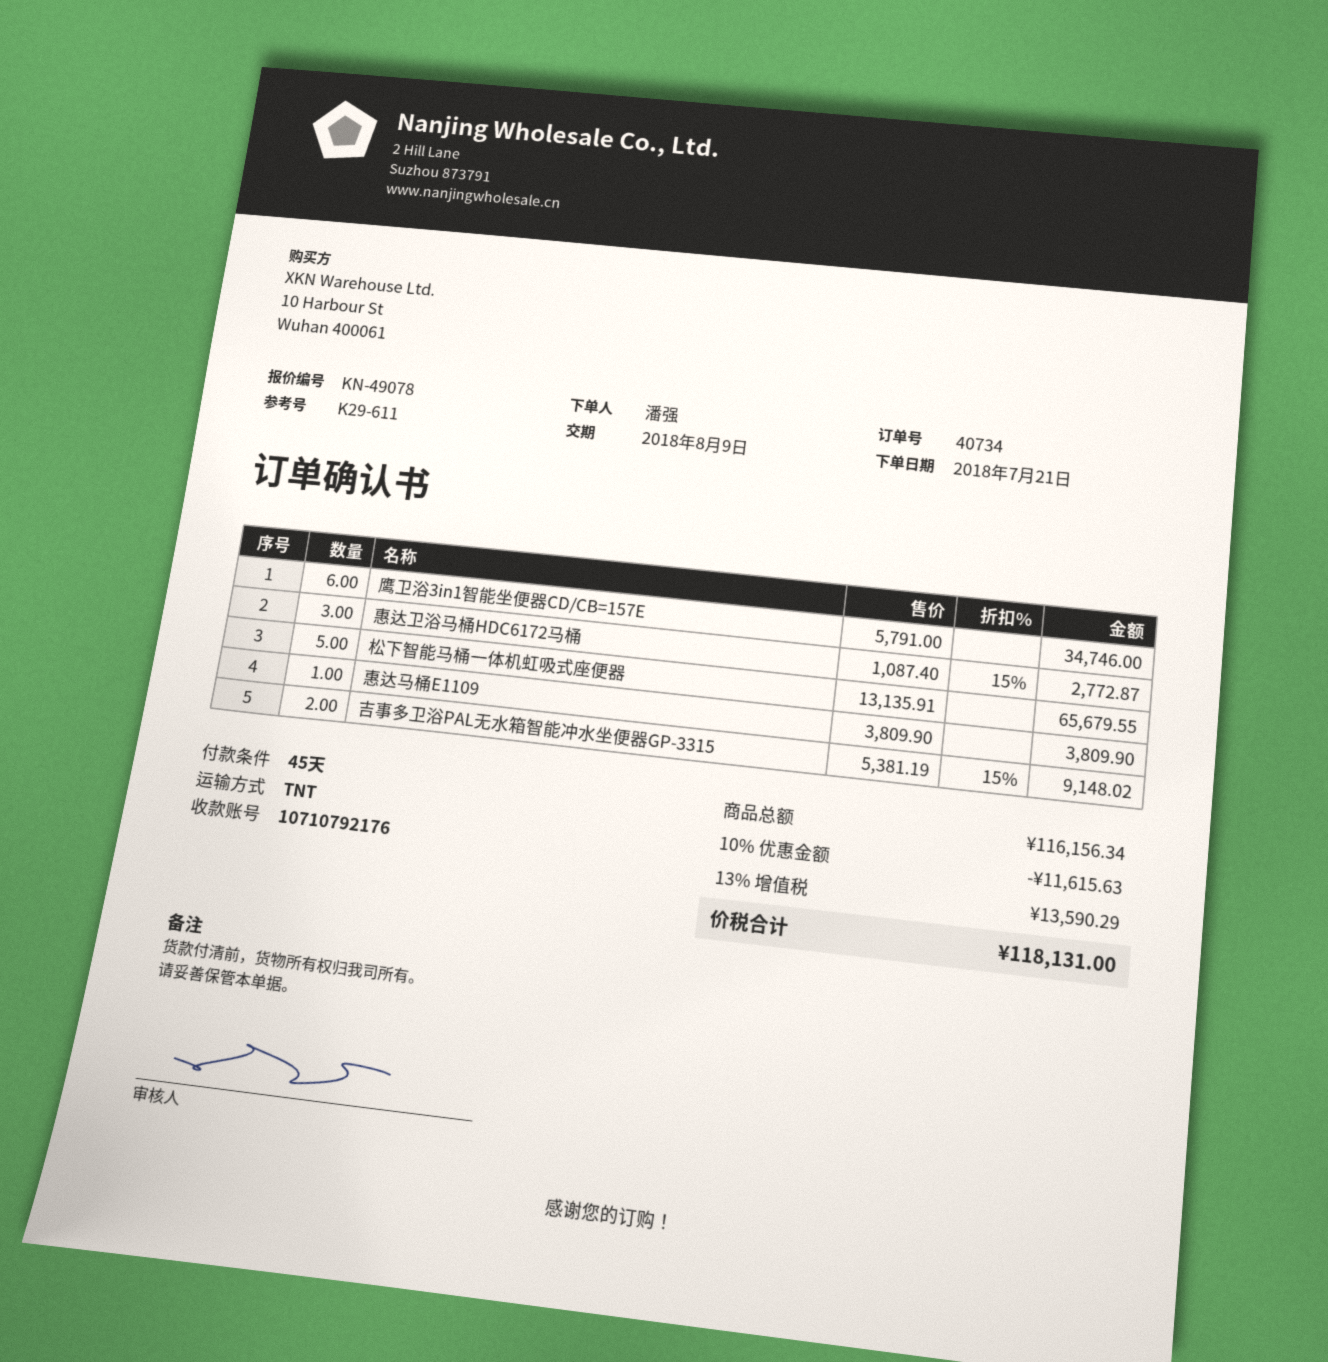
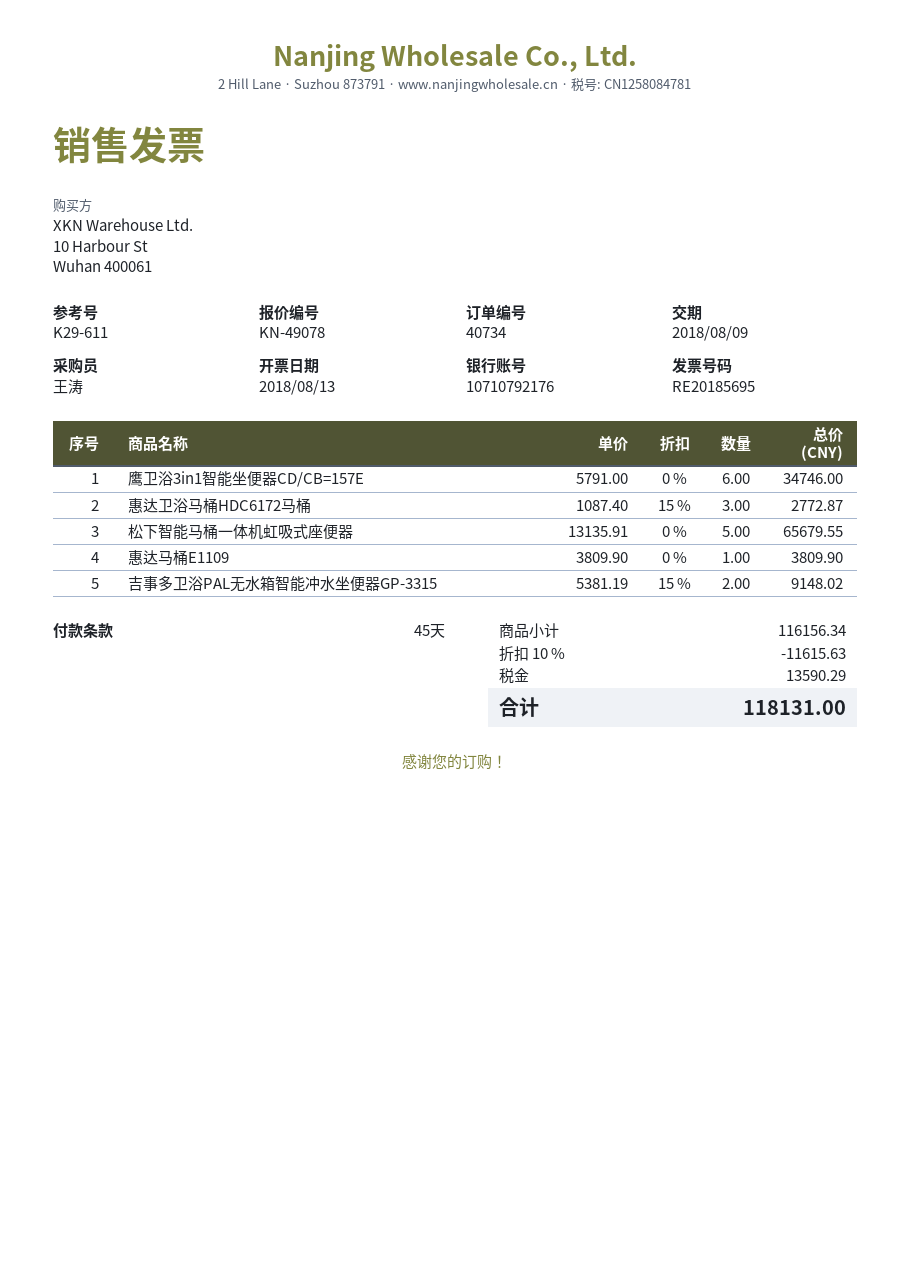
ordered by: 潘强 -> 王涛

